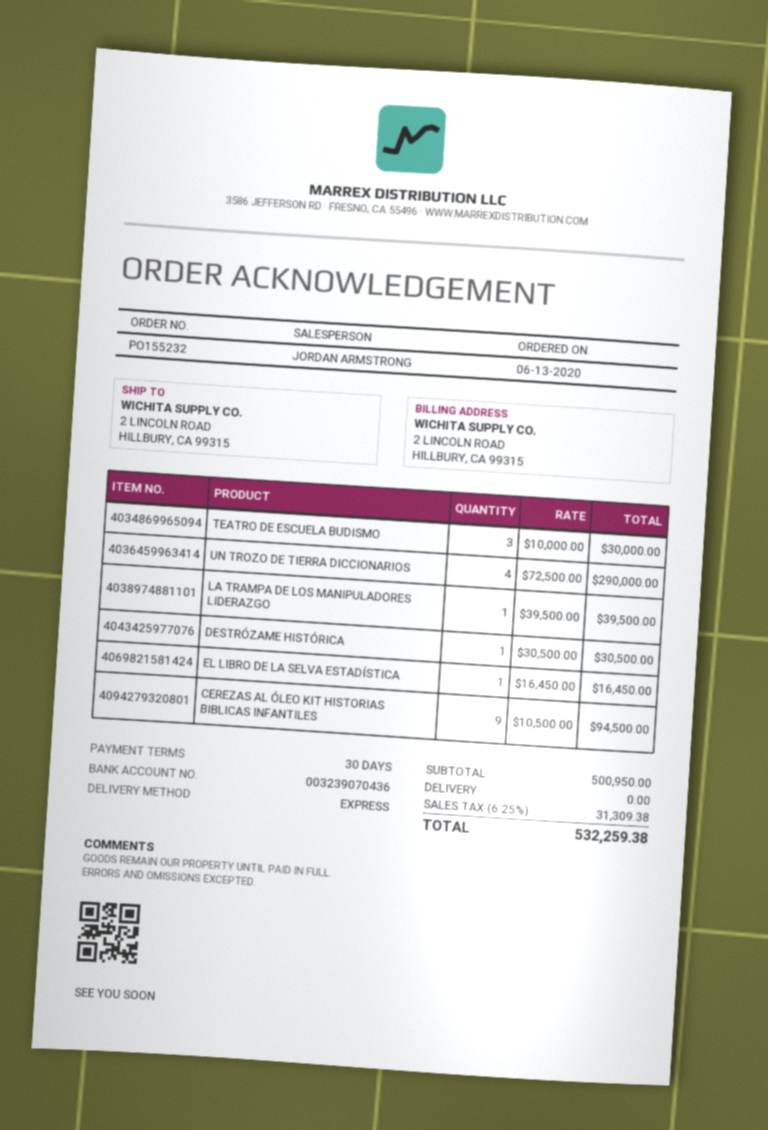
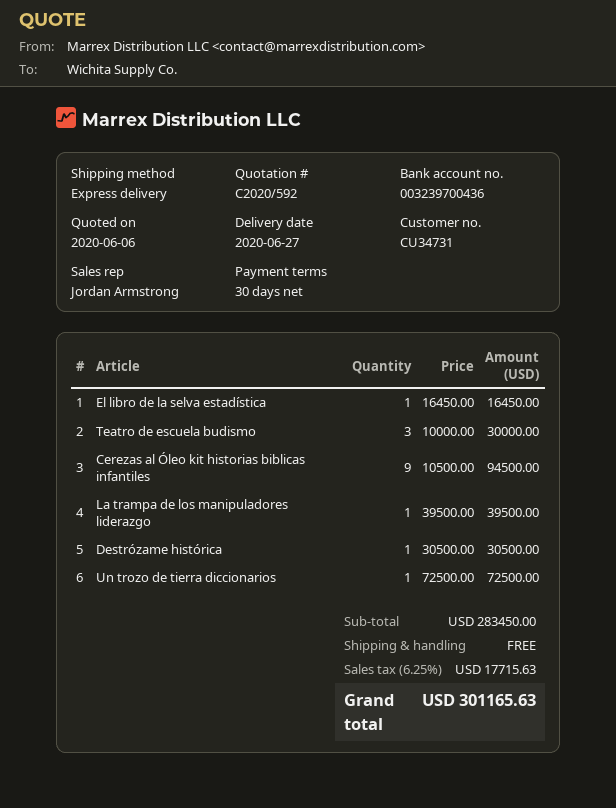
bank account: 003239070436 -> 003239700436
UN TROZO DE TIERRA DICCIONARIOS: 4 x 72500.00 = 290000.00 -> 1 x 72500.00 = 72500.00
subtotal: 500950.00 -> 283450.00
tax: 6.25% = 31309.38 -> 6.25% = 17715.63
total: 532259.38 -> 301165.63

